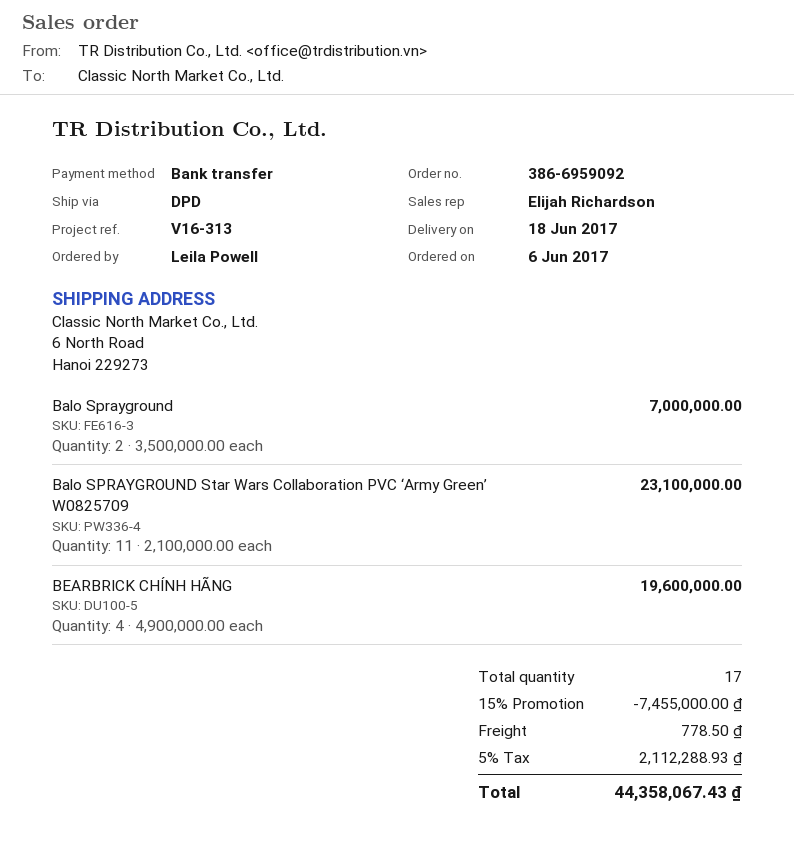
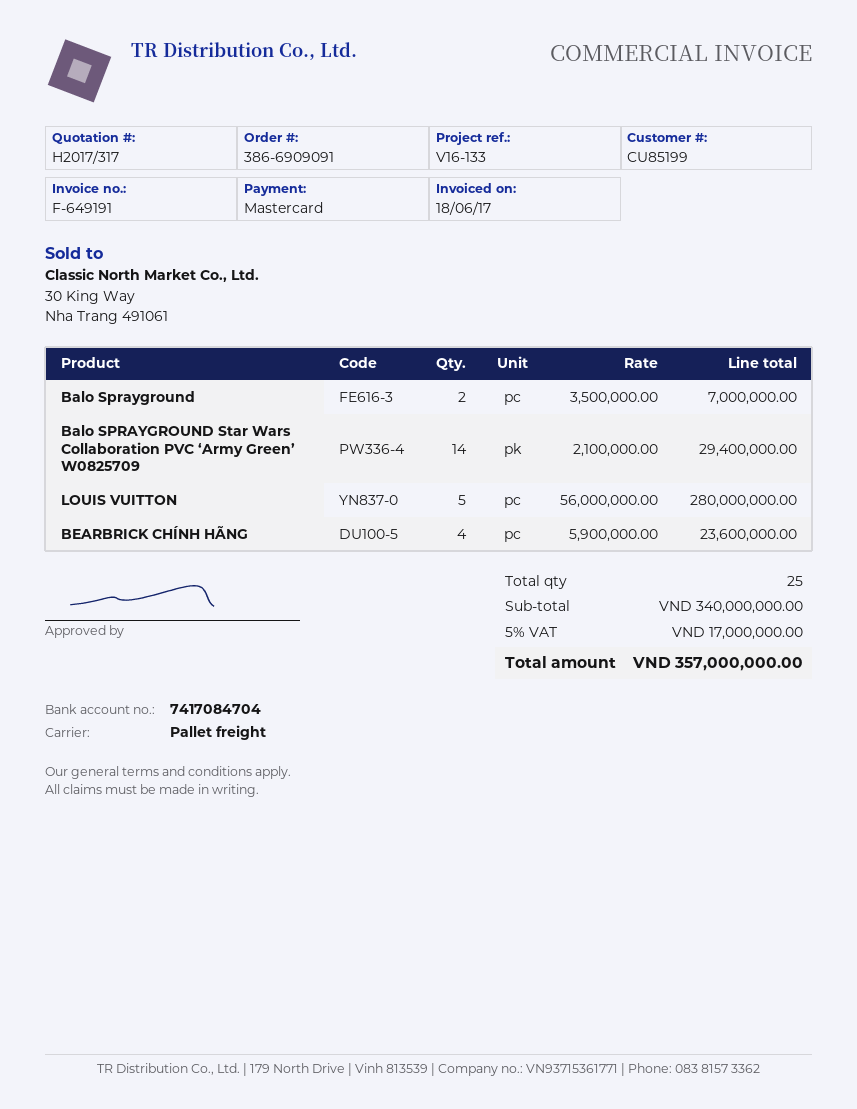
order number: 386-6959092 -> 386-6909091
reference: V16-313 -> V16-133
payment method: bank transfer -> Mastercard
shipping method: DPD -> pallet freight
Balo SPRAYGROUND Star Wars Collaboration PVC ‘Army Green’ W0825709: 11 x 2100000.00 = 23100000.00 -> 14 x 2100000.00 = 29400000.00
BEARBRICK CHÍNH HÃNG: 4 x 4900000.00 = 19600000.00 -> 4 x 5900000.00 = 23600000.00
LOUIS VUITTON: none -> 5 x 56000000.00 = 280000000.00
total quantity: 17 -> 25
discount: 15% = 7455000.00 -> none
shipping: 778.50 -> none
tax: 5% = 2112288.93 -> 5% = 17000000.00
total: 44358067.43 -> 357000000.00

